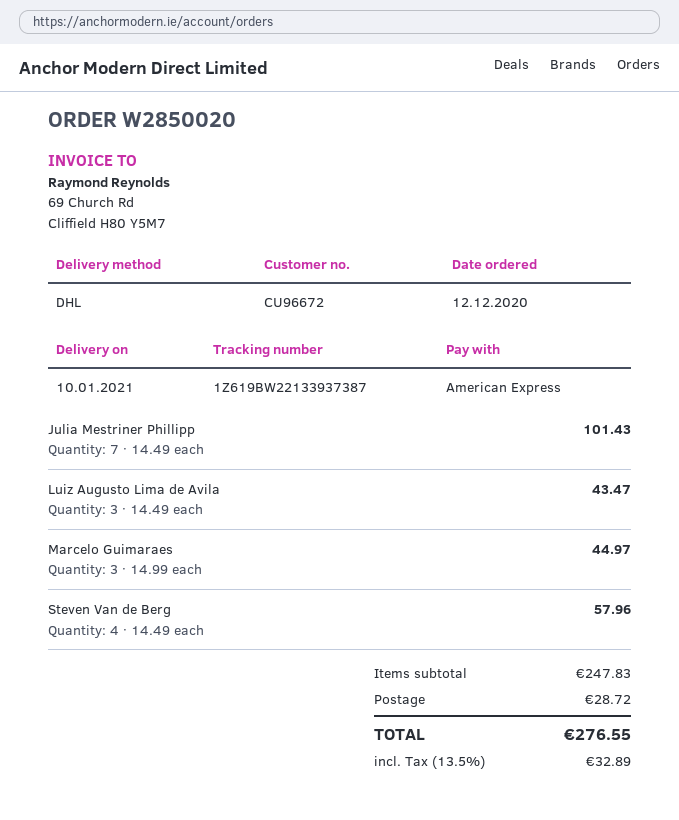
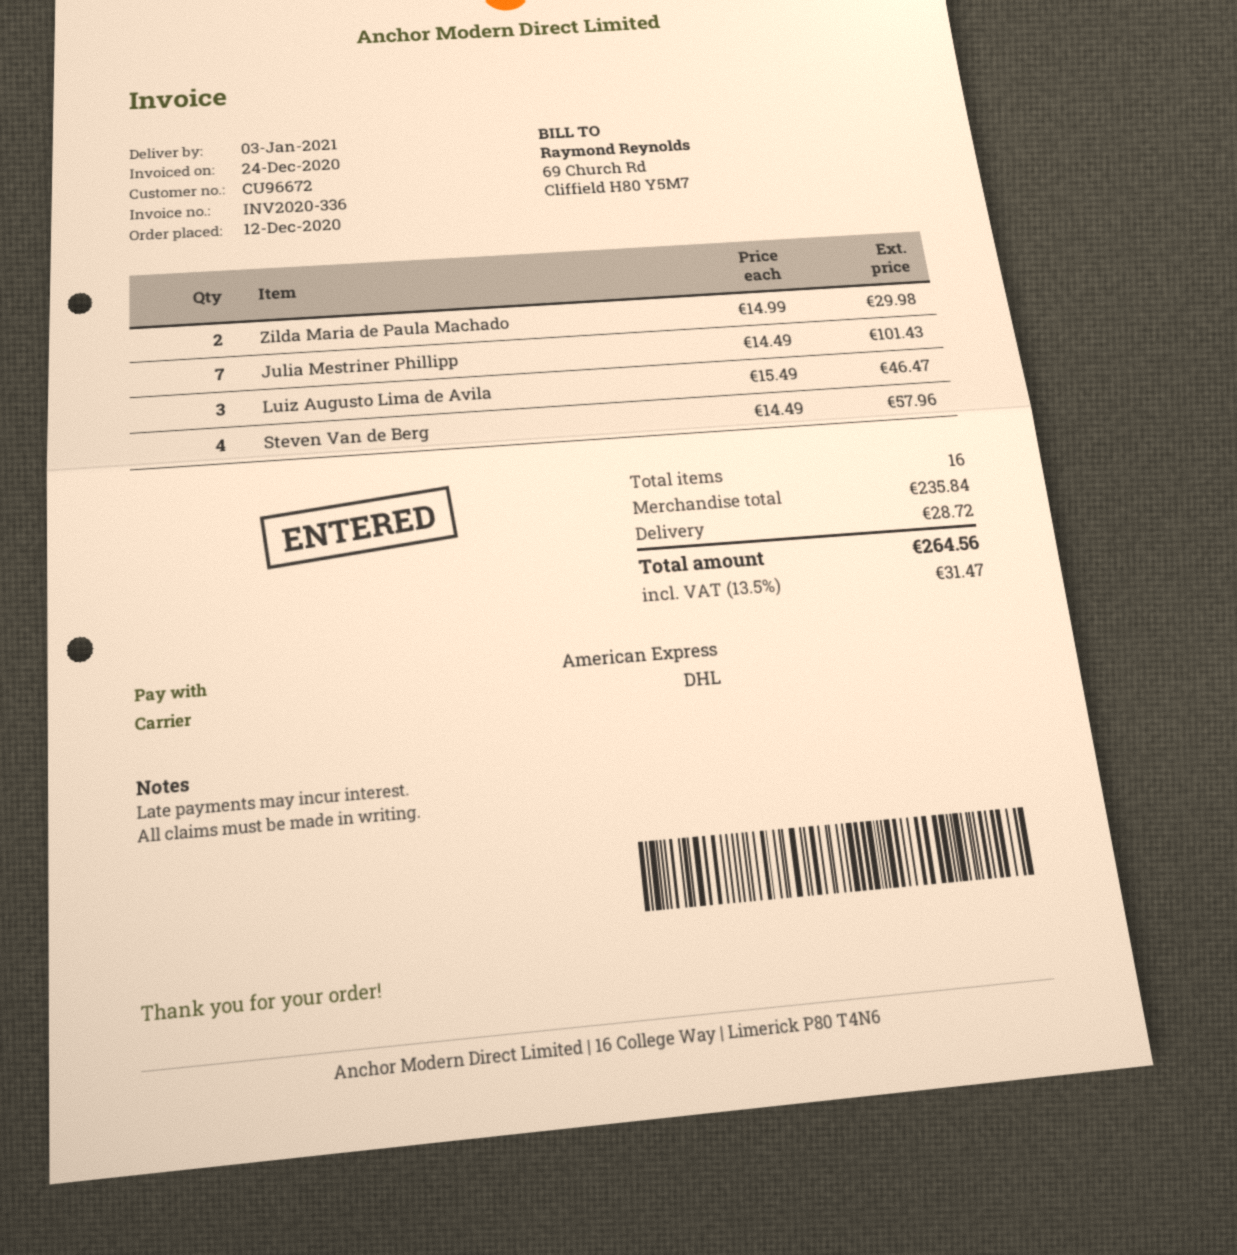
delivery date: 2021-01-10 -> 2021-01-03
Luiz Augusto Lima de Avila: 3 x 14.49 = 43.47 -> 3 x 15.49 = 46.47
Marcelo Guimaraes: 3 x 14.99 = 44.97 -> none
Zilda Maria de Paula Machado: none -> 2 x 14.99 = 29.98
subtotal: 247.83 -> 235.84
tax: 13.5% = 32.89 -> 13.5% = 31.47
total: 276.55 -> 264.56

